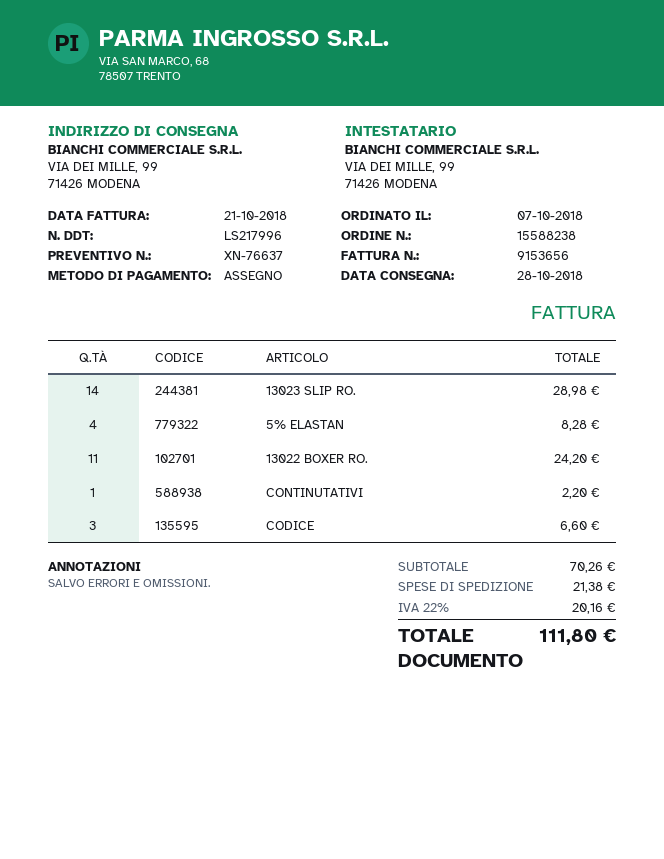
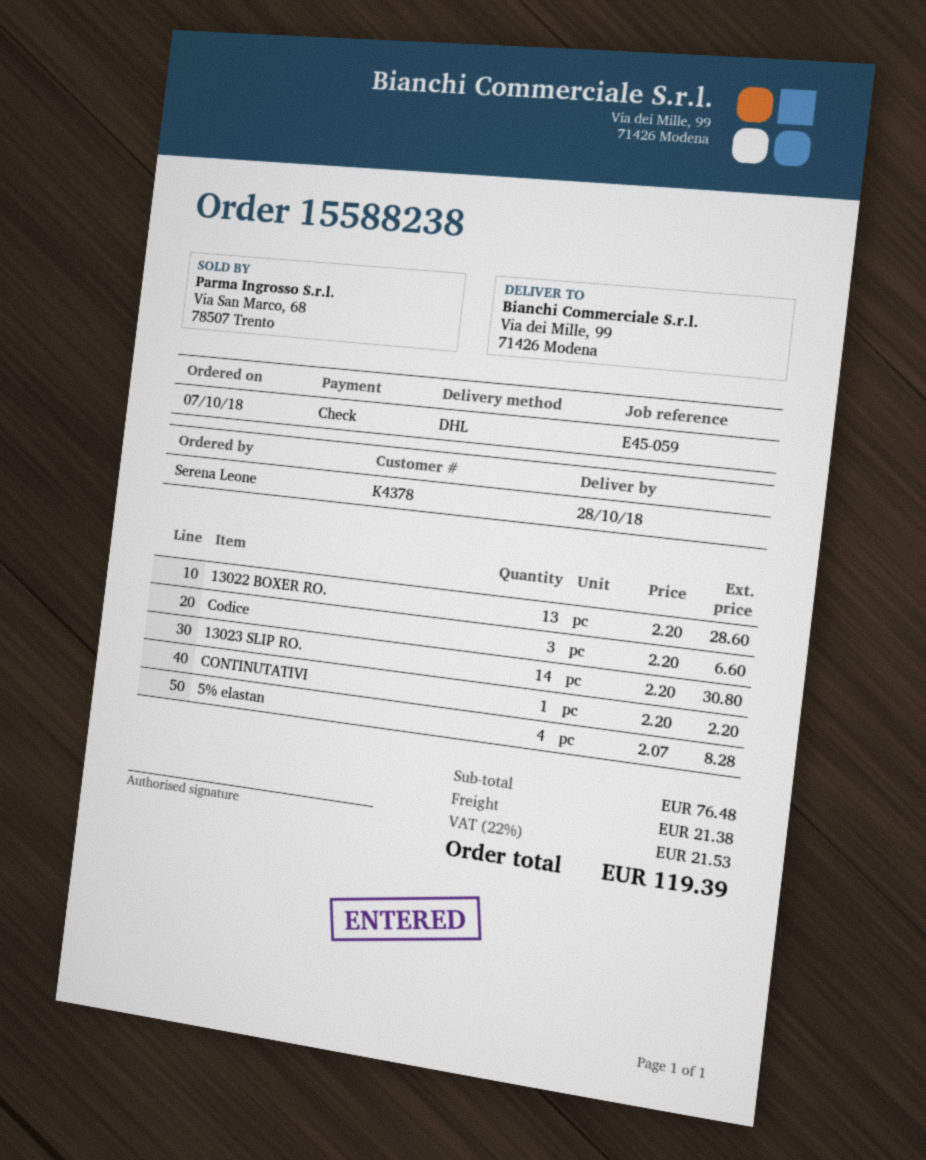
13023 SLIP RO.: 14 for 28.98 -> 14 for 30.80
13022 BOXER RO.: 11 for 24.20 -> 13 for 28.60
subtotal: 70.26 -> 76.48
tax: 22% = 20.16 -> 22% = 21.53
total: 111.80 -> 119.39

